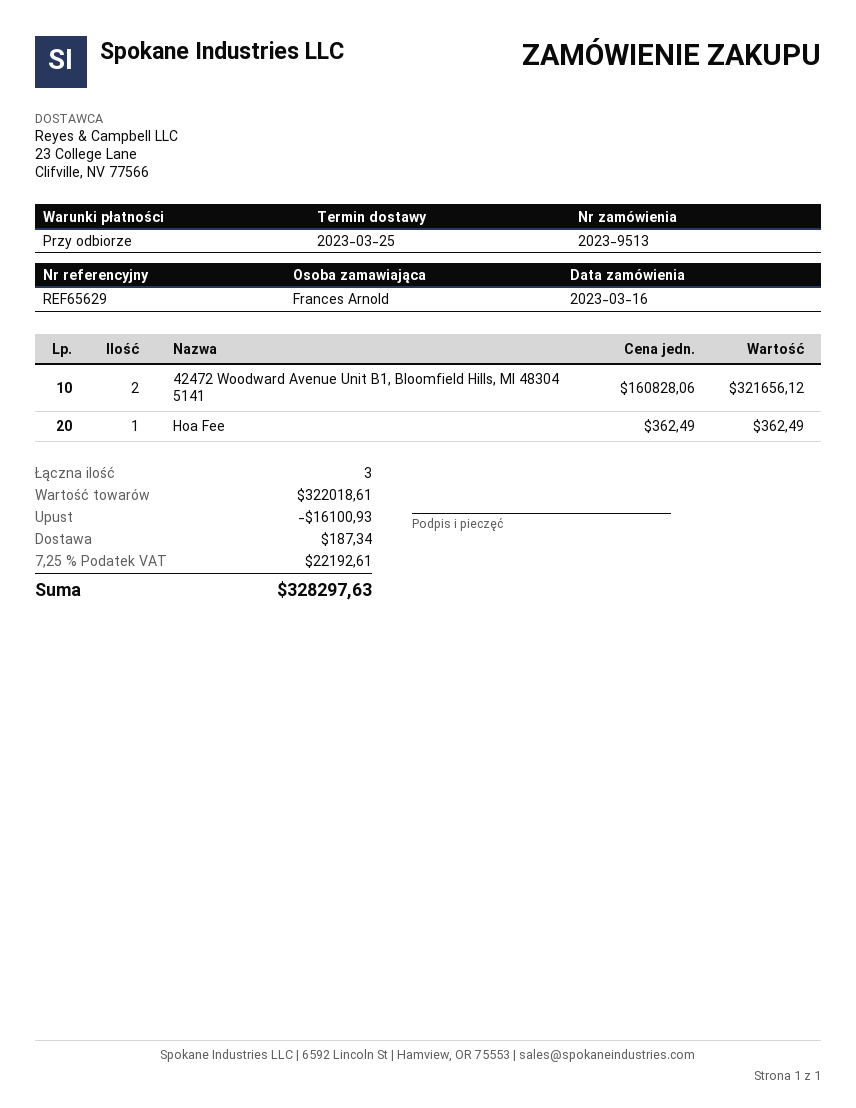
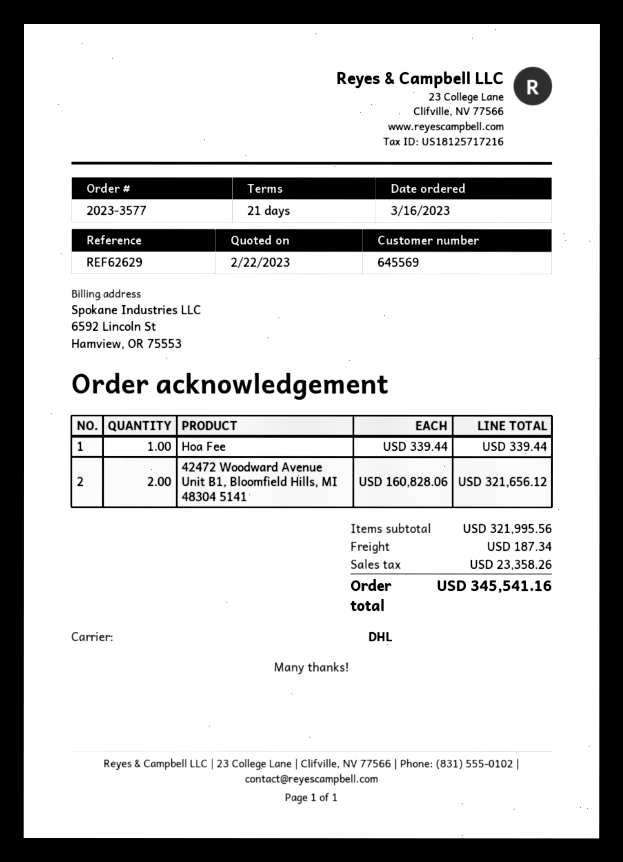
order number: 2023-9513 -> 2023-3577
payment terms: on receipt -> 21 days
reference: REF65629 -> REF62629
Hoa Fee: 1 x 362.49 = 362.49 -> 1 x 339.44 = 339.44
subtotal: 322018.61 -> 321995.56
discount: 16100.93 -> none
tax: 22192.61 -> 23358.26
total: 328297.63 -> 345541.16

